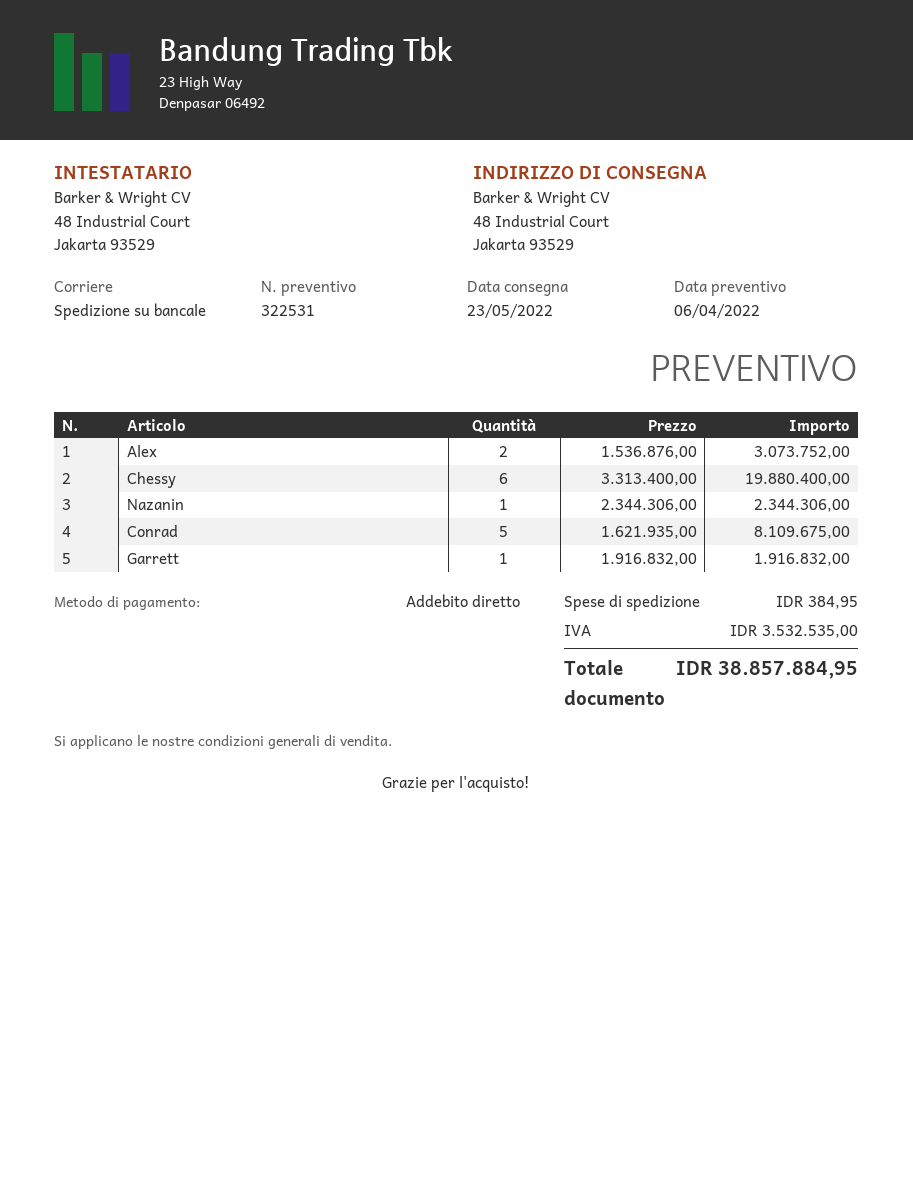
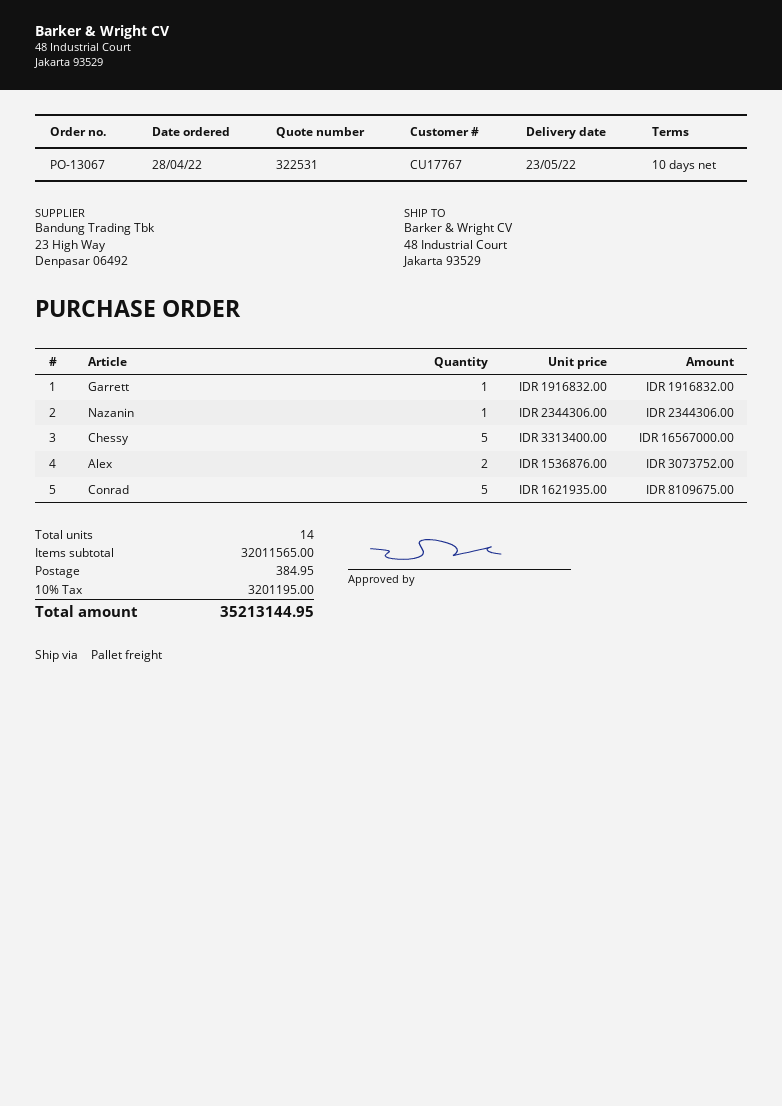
Chessy: 6 x 3313400.00 = 19880400.00 -> 5 x 3313400.00 = 16567000.00
tax: 3532535.00 -> 3201195.00
total: 38857884.95 -> 35213144.95

